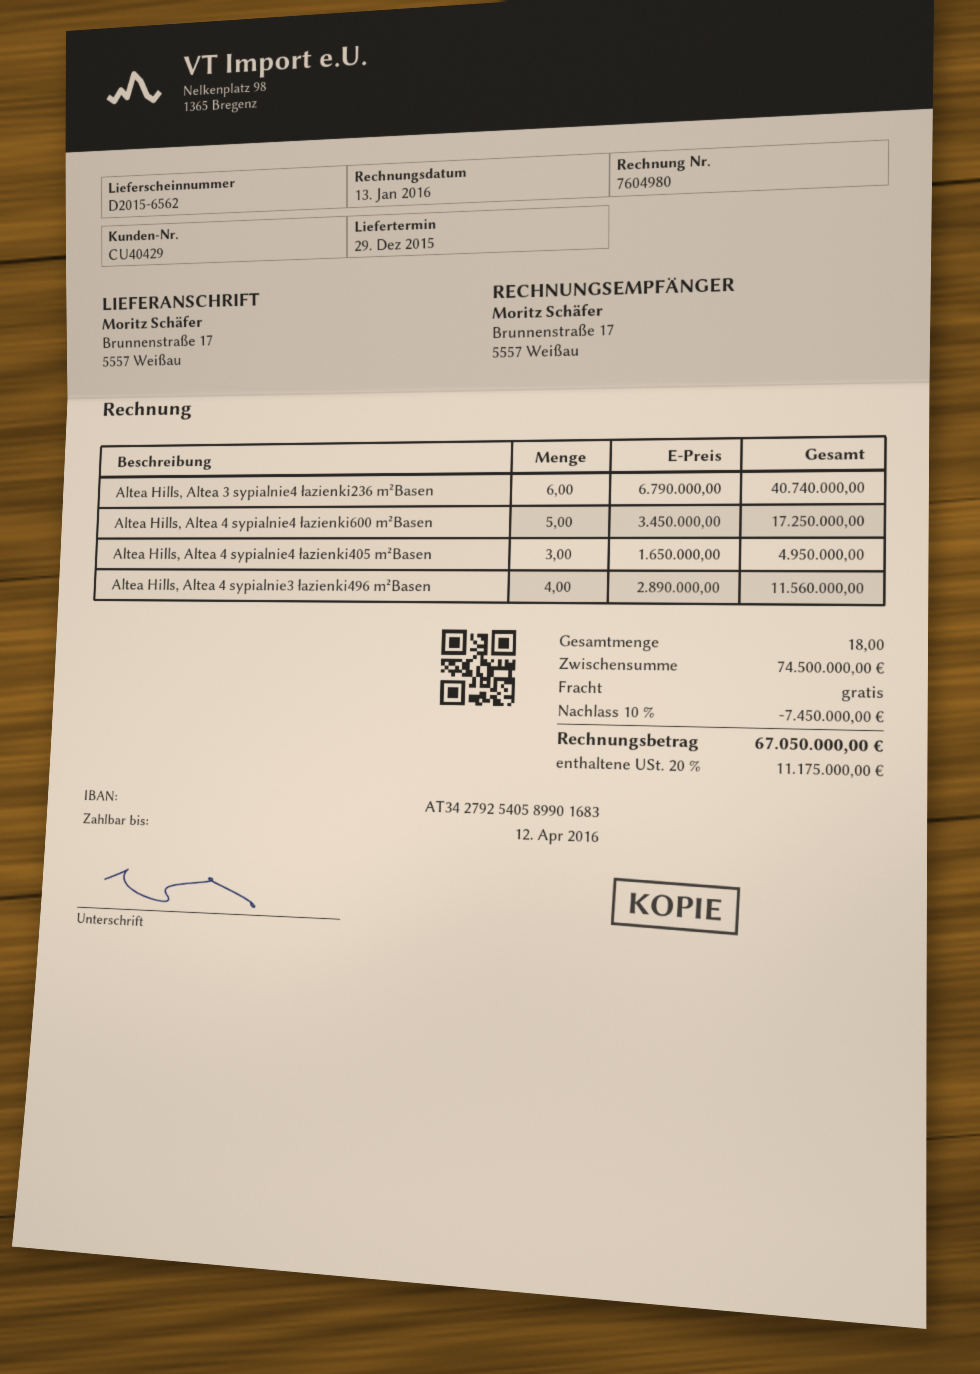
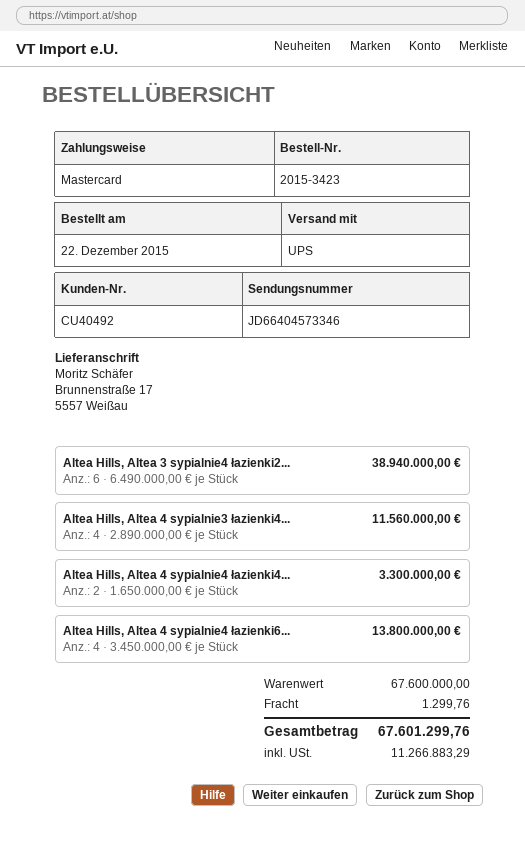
customer number: CU40429 -> CU40492
Altea Hills, Altea 3 sypialnie4 łazienki236 m²Basen: 6 x 6790000.00 = 40740000.00 -> 6 x 6490000.00 = 38940000.00
Altea Hills, Altea 4 sypialnie4 łazienki600 m²Basen: 5 x 3450000.00 = 17250000.00 -> 4 x 3450000.00 = 13800000.00
Altea Hills, Altea 4 sypialnie4 łazienki405 m²Basen: 3 x 1650000.00 = 4950000.00 -> 2 x 1650000.00 = 3300000.00
subtotal: 74500000.00 -> 67600000.00
discount: 10% = 7450000.00 -> none
shipping: 0.00 -> 1299.76
tax: 11175000.00 -> 11266883.29
total: 67050000.00 -> 67601299.76

